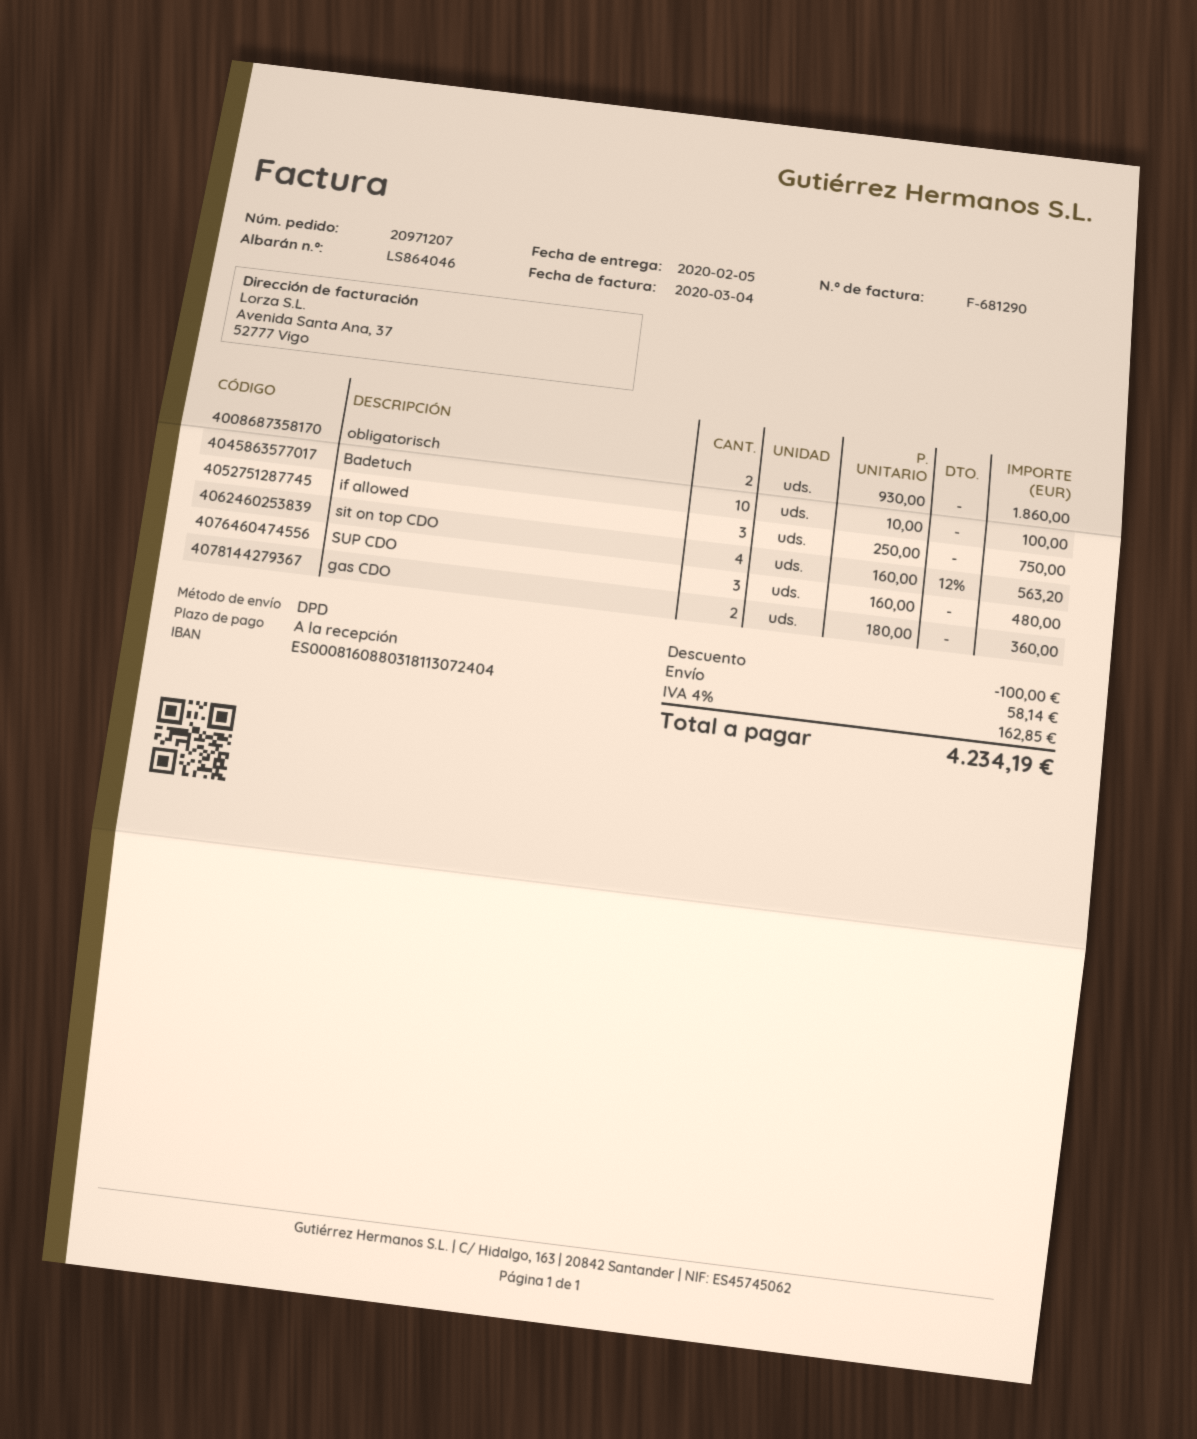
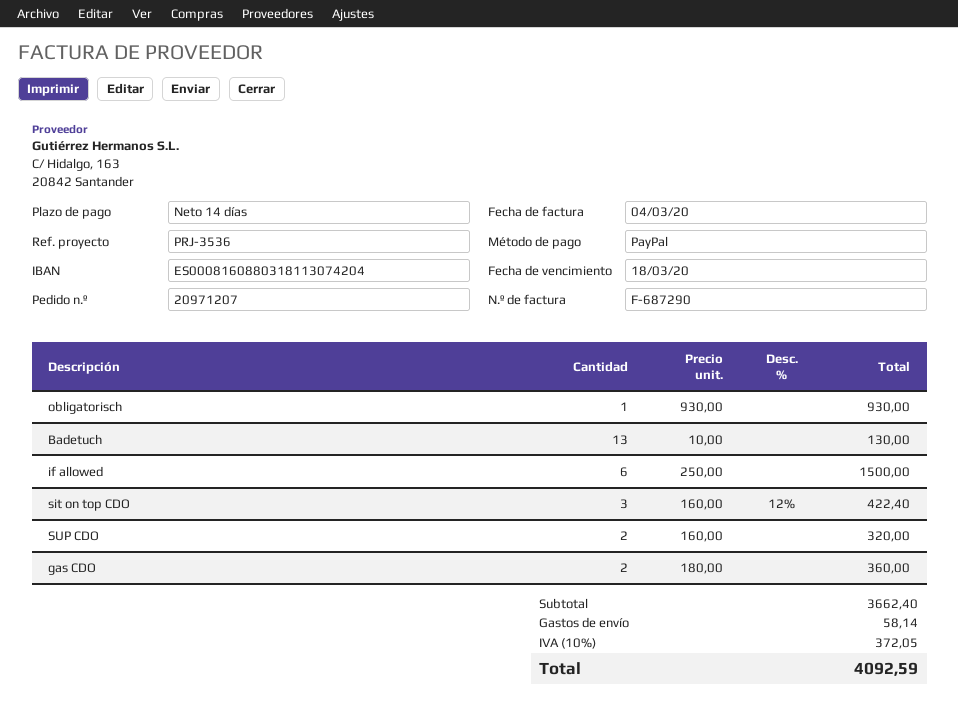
invoice number: F-681290 -> F-687290
payment terms: on receipt -> 14 days
bank account: ES0008160880318113072404 -> ES0008160880318113074204
obligatorisch: 2 x 930.00 = 1860.00 -> 1 x 930.00 = 930.00
Badetuch: 10 x 10.00 = 100.00 -> 13 x 10.00 = 130.00
if allowed: 3 x 250.00 = 750.00 -> 6 x 250.00 = 1500.00
sit on top CDO: 4 x 160.00 - 12% = 563.20 -> 3 x 160.00 - 12% = 422.40
SUP CDO: 3 x 160.00 = 480.00 -> 2 x 160.00 = 320.00
discount: 100.00 -> none
tax: 4% = 162.85 -> 10% = 372.05
total: 4234.19 -> 4092.59

